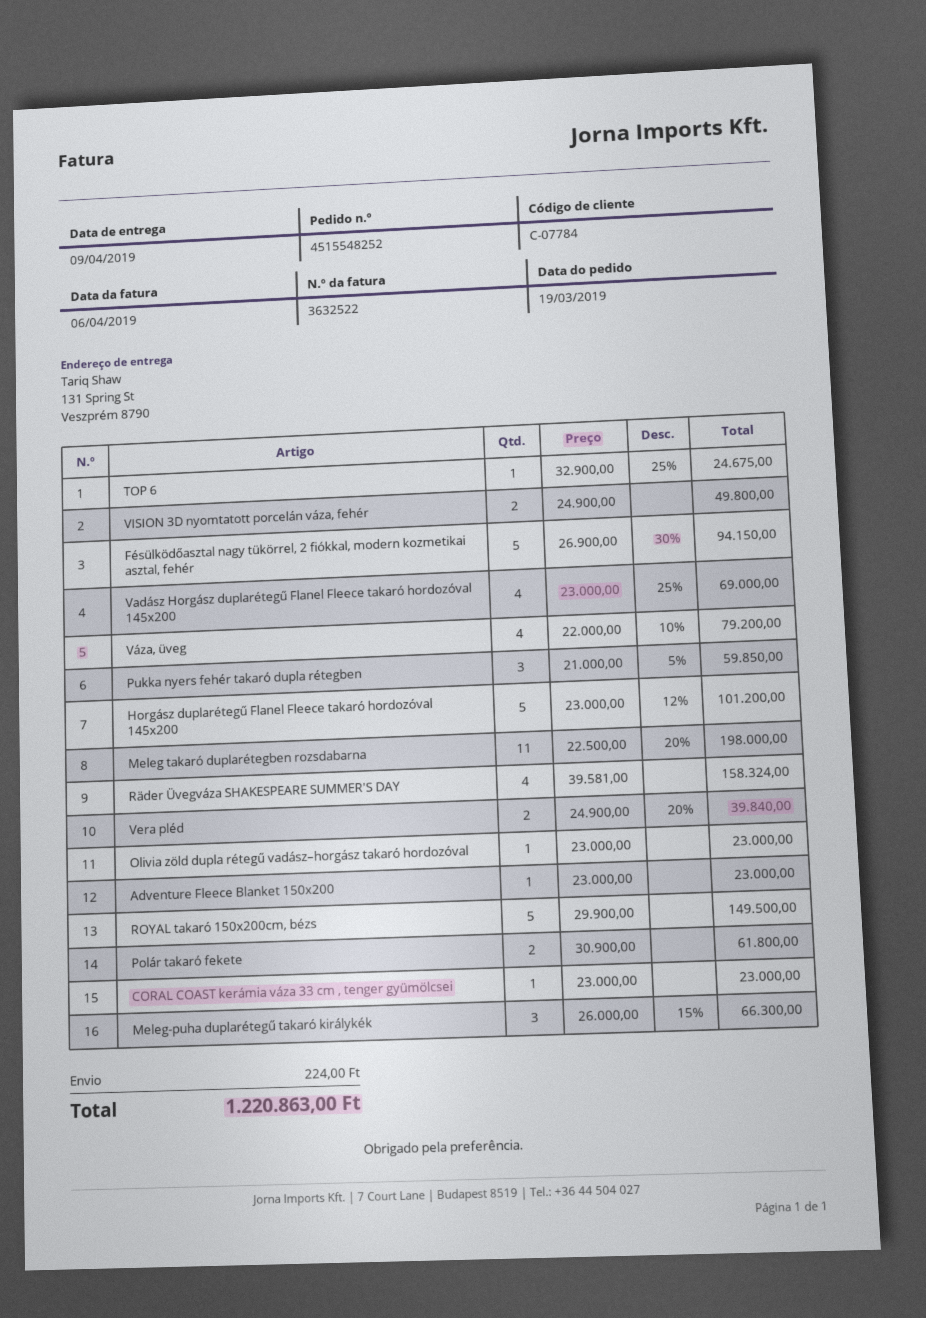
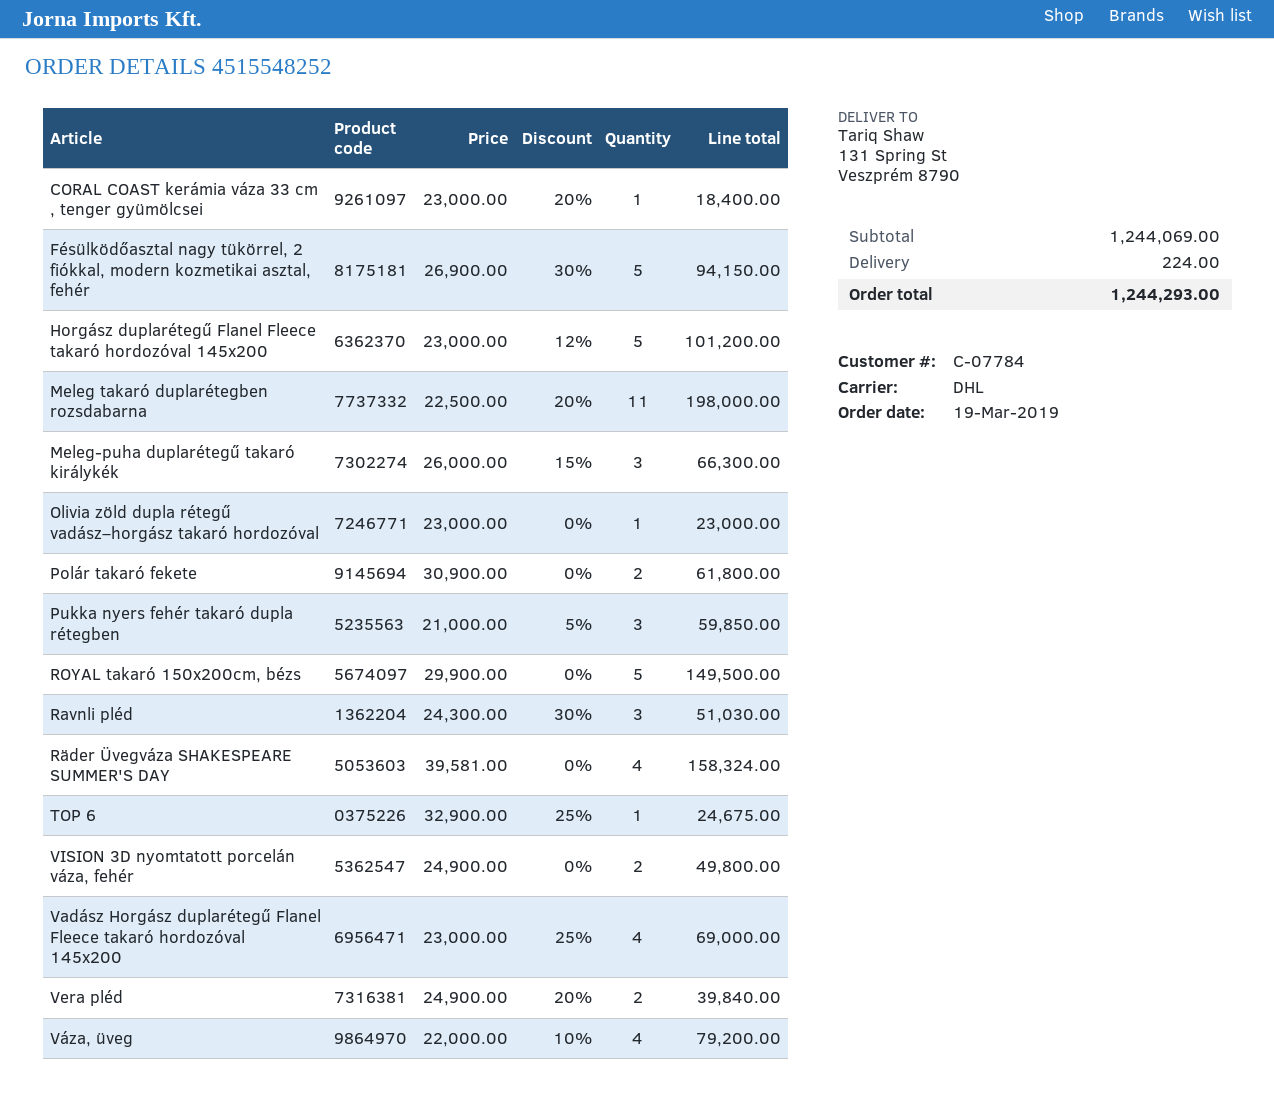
Adventure Fleece Blanket 150x200: 1 x 23000.00 = 23000.00 -> none
CORAL COAST kerámia váza 33 cm , tenger gyümölcsei: 1 x 23000.00 = 23000.00 -> 1 x 23000.00 - 20% = 18400.00
Ravnli pléd: none -> 3 x 24300.00 - 30% = 51030.00
total: 1220863.00 -> 1244293.00

